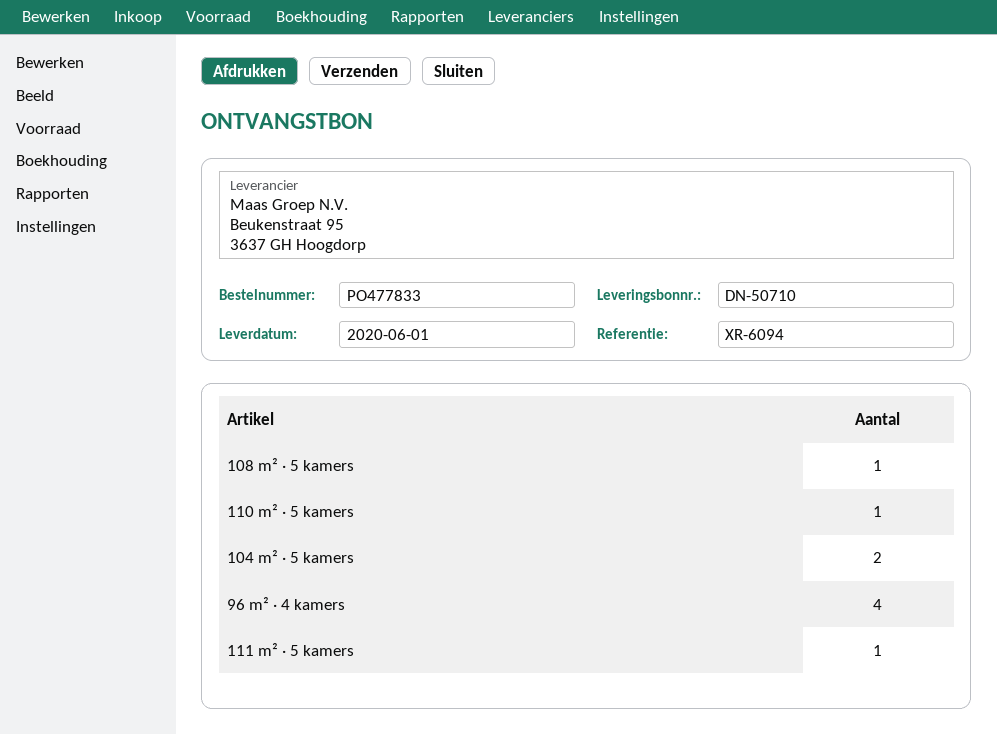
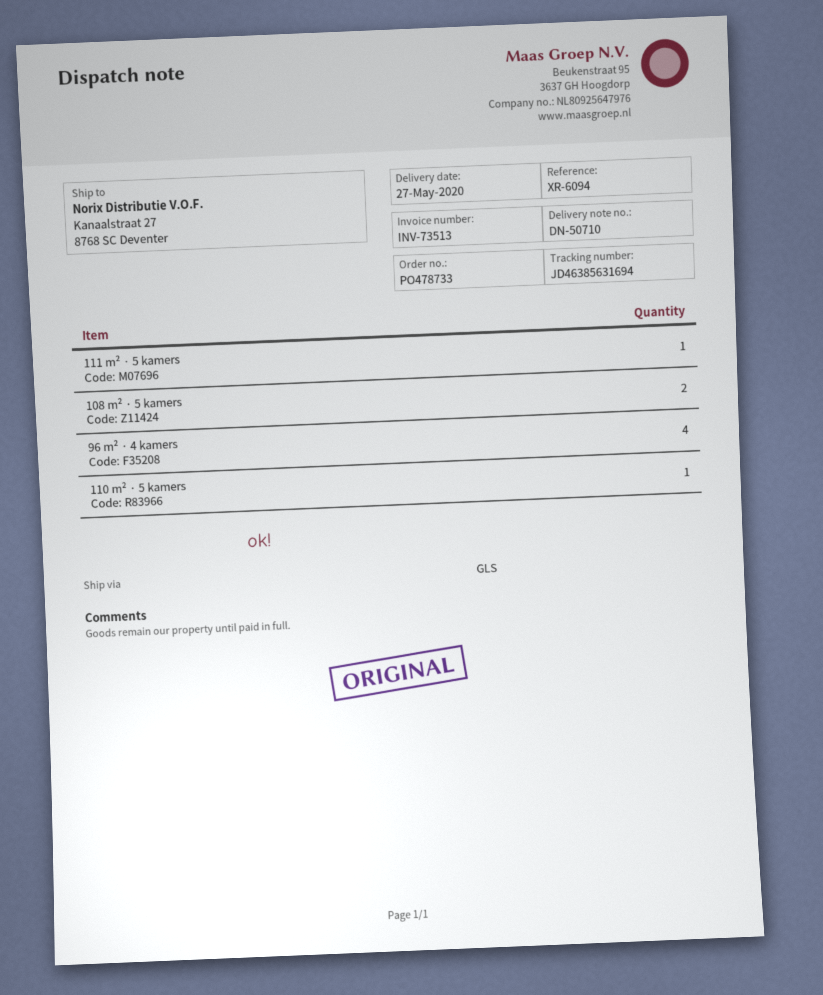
order number: PO477833 -> PO478733
delivery date: 2020-06-01 -> 2020-05-27
108 m² · 5 kamers: 1 -> 2
104 m² · 5 kamers: 2 -> none

